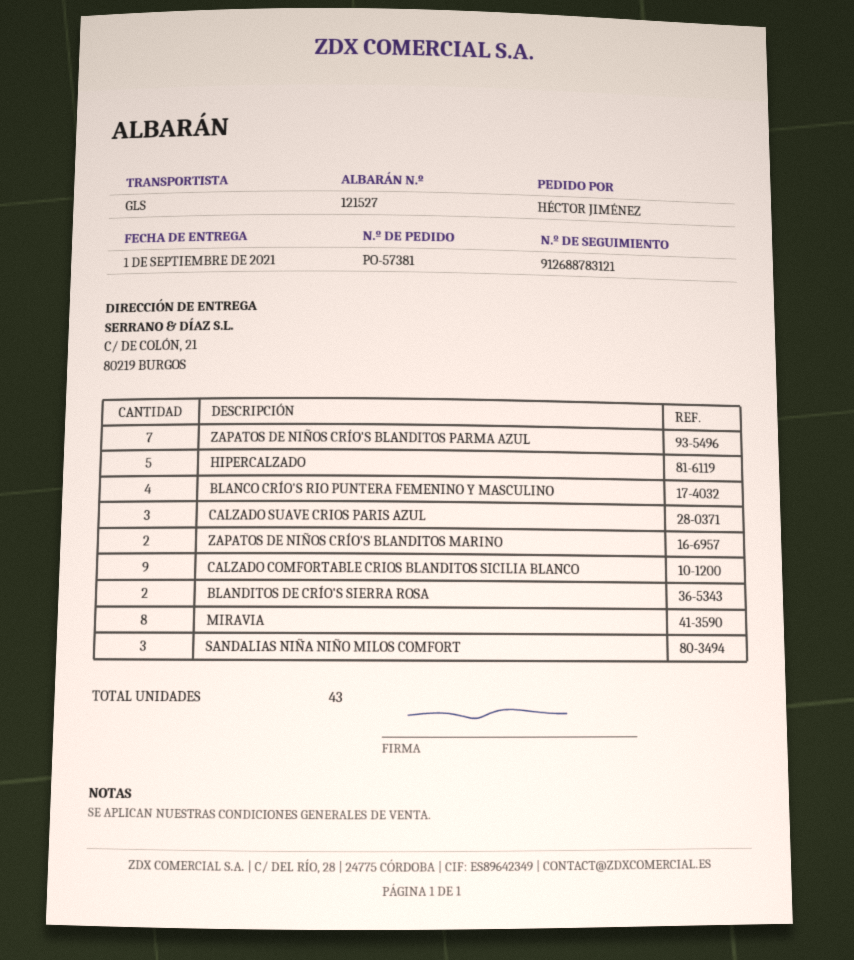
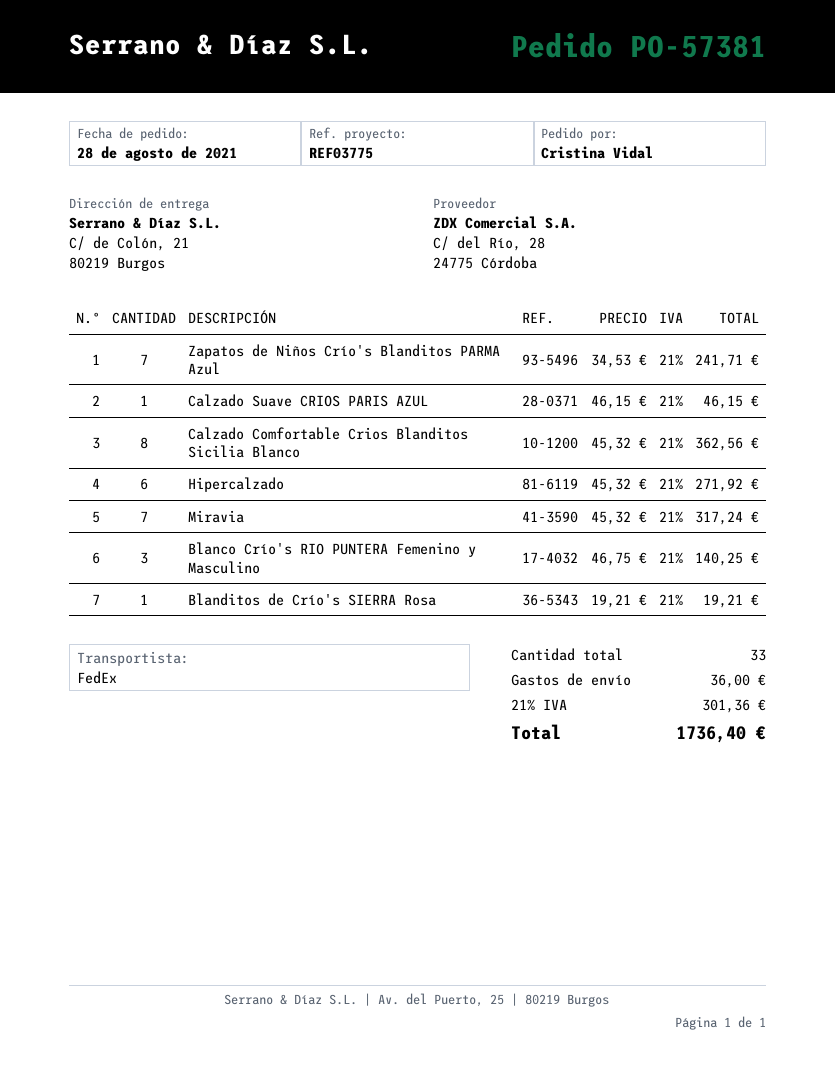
ordered by: HÉCTOR JIMÉNEZ -> Cristina Vidal
shipping method: GLS -> FedEx
HIPERCALZADO: 5 -> 6
BLANCO CRÍO'S RIO PUNTERA FEMENINO Y MASCULINO: 4 -> 3
CALZADO SUAVE CRIOS PARIS AZUL: 3 -> 1
ZAPATOS DE NIÑOS CRÍO'S BLANDITOS MARINO: 2 -> none
CALZADO COMFORTABLE CRIOS BLANDITOS SICILIA BLANCO: 9 -> 8
BLANDITOS DE CRÍO'S SIERRA ROSA: 2 -> 1
MIRAVIA: 8 -> 7
SANDALIAS NIÑA NIÑO MILOS COMFORT: 3 -> none
total quantity: 43 -> 33

